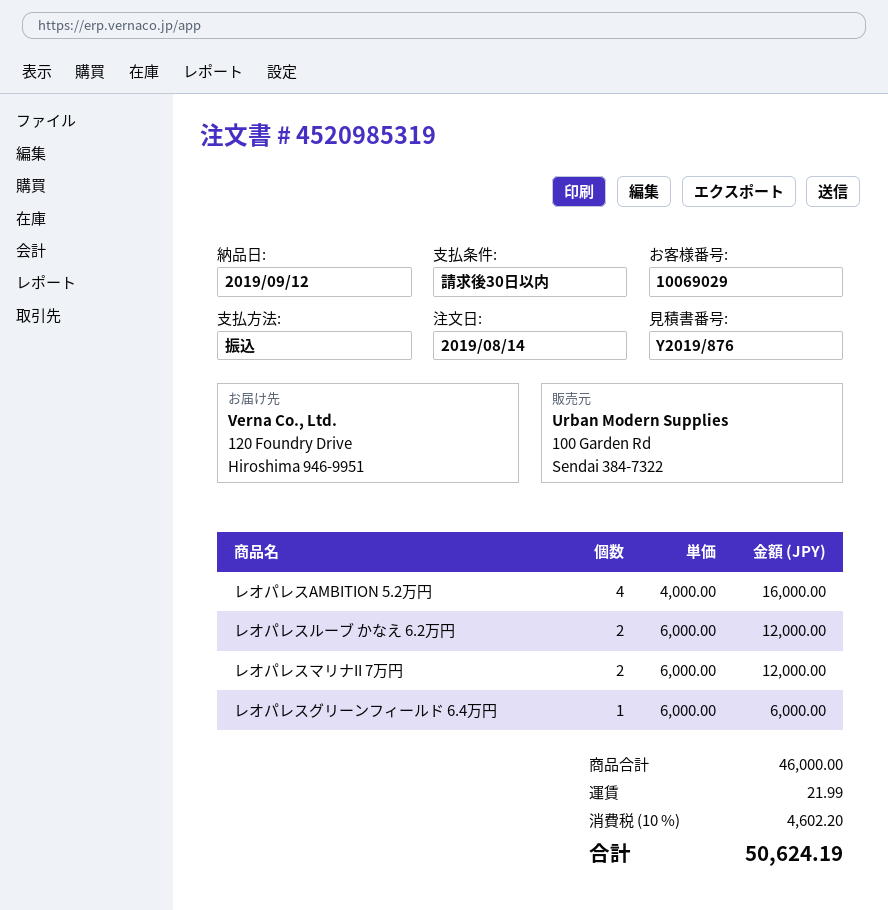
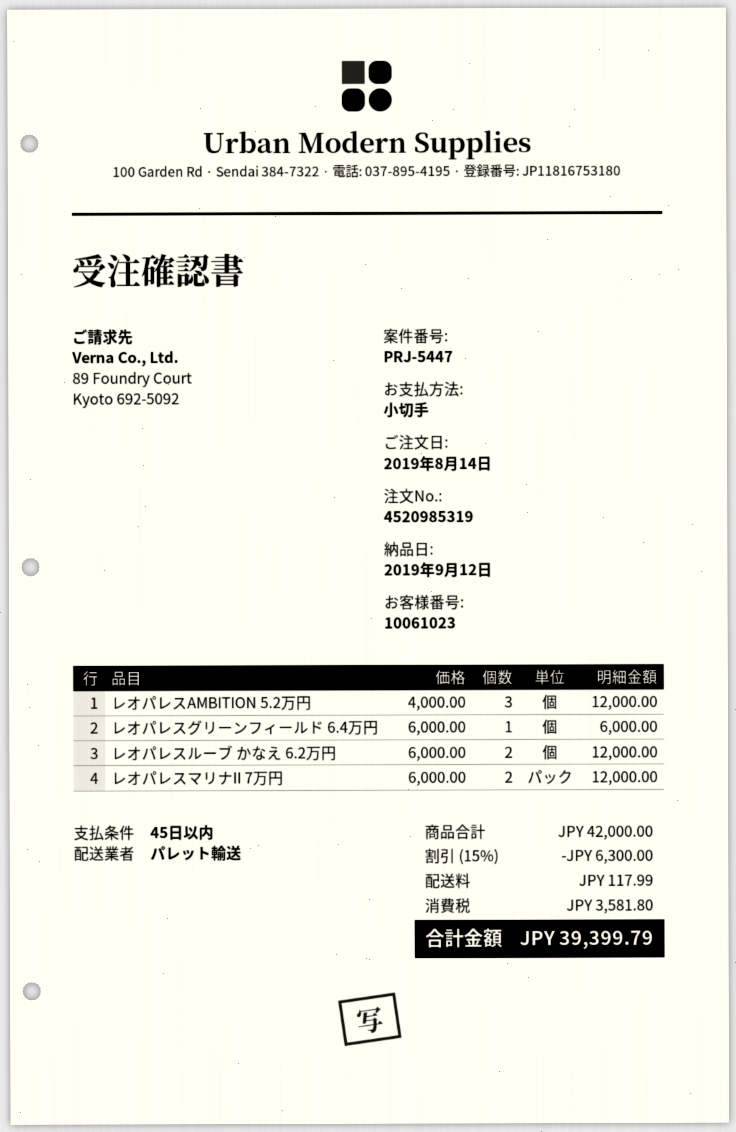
payment terms: 30 days -> 45 days
customer number: 10069029 -> 10061023
payment method: bank transfer -> cheque
レオパレスAMBITION 5.2万円: 4 x 4000.00 = 16000.00 -> 3 x 4000.00 = 12000.00
subtotal: 46000.00 -> 42000.00
discount: none -> 15% = 6300.00
shipping: 21.99 -> 117.99
tax: 4602.20 -> 3581.80
total: 50624.19 -> 39399.79

